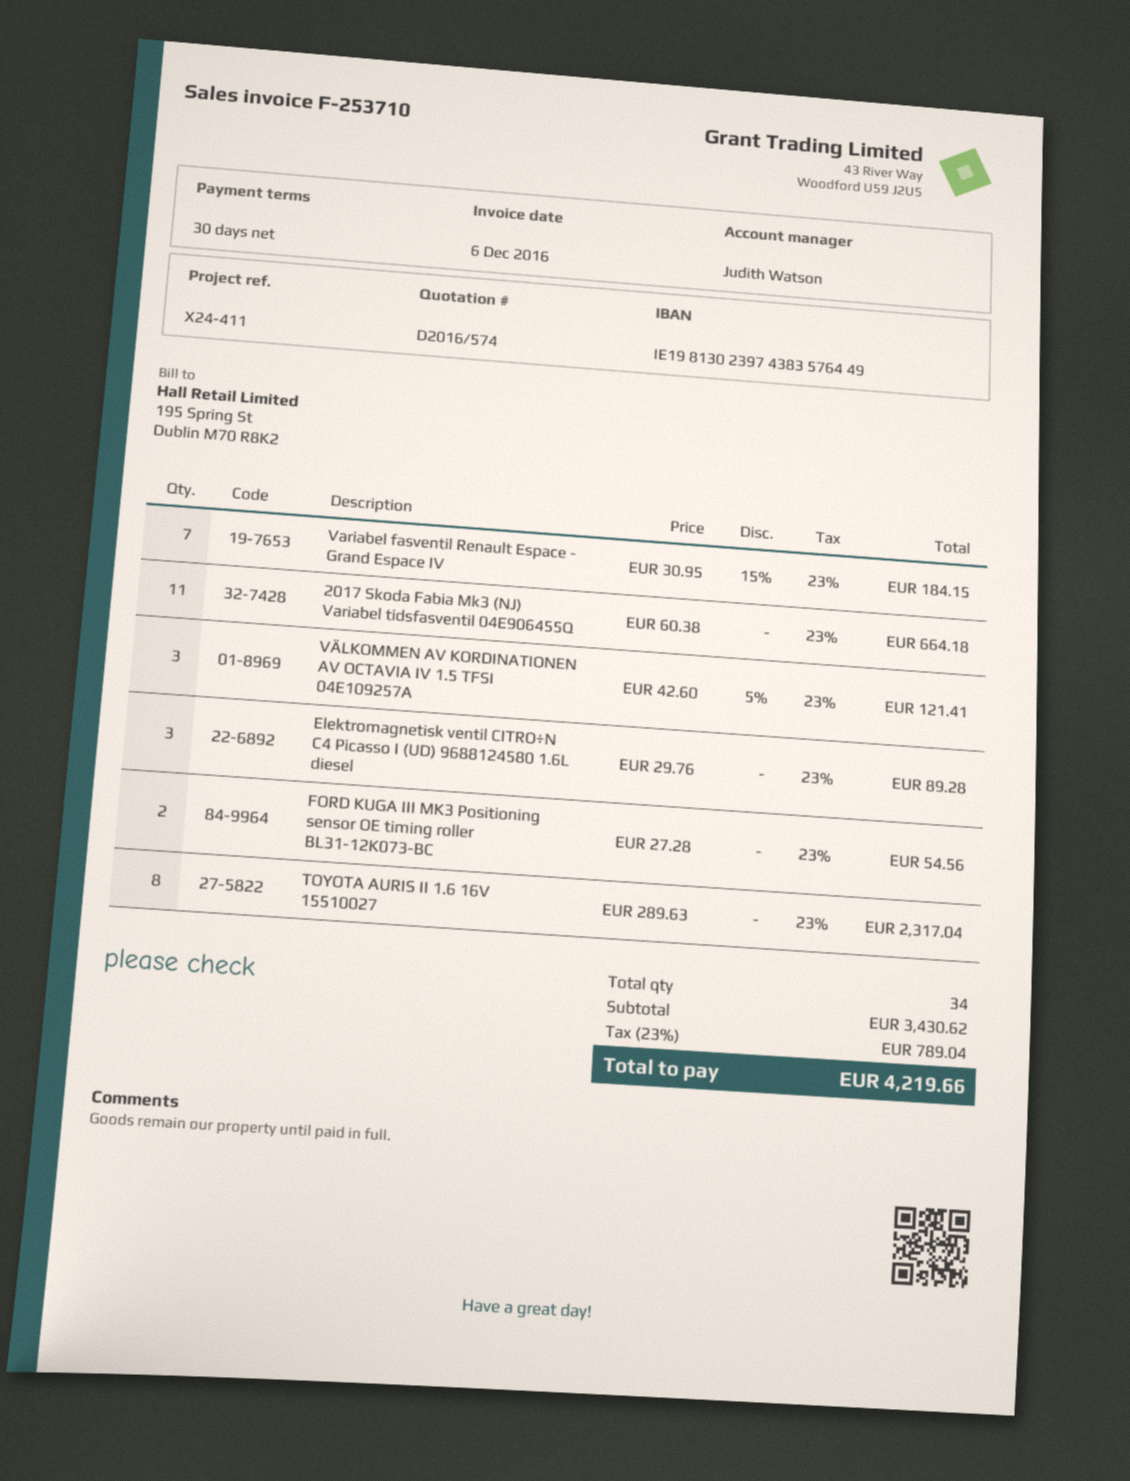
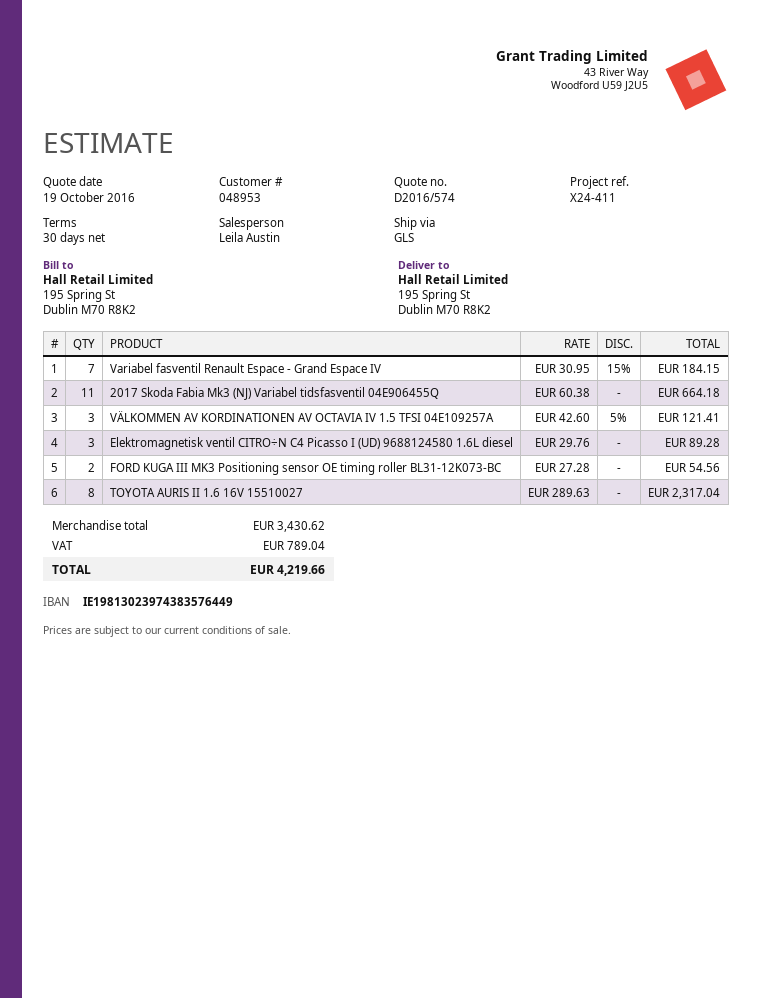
sales rep: Judith Watson -> Leila Austin

